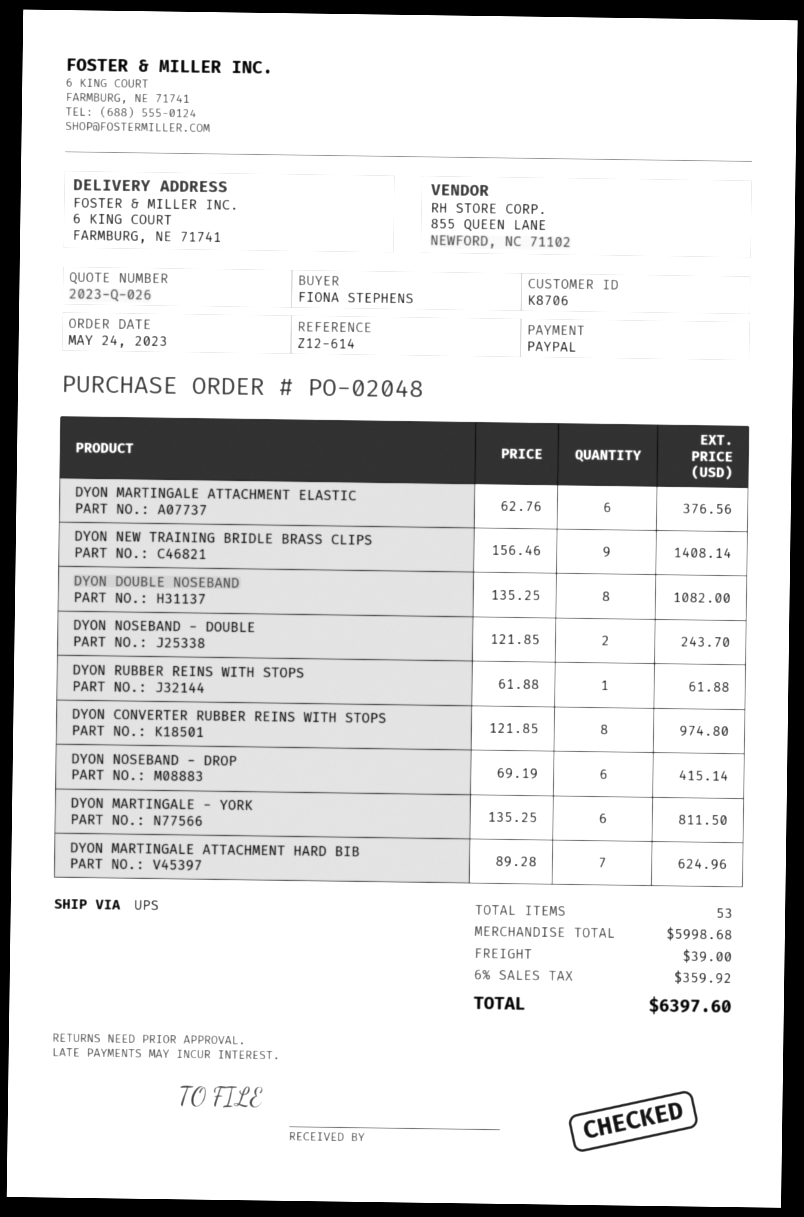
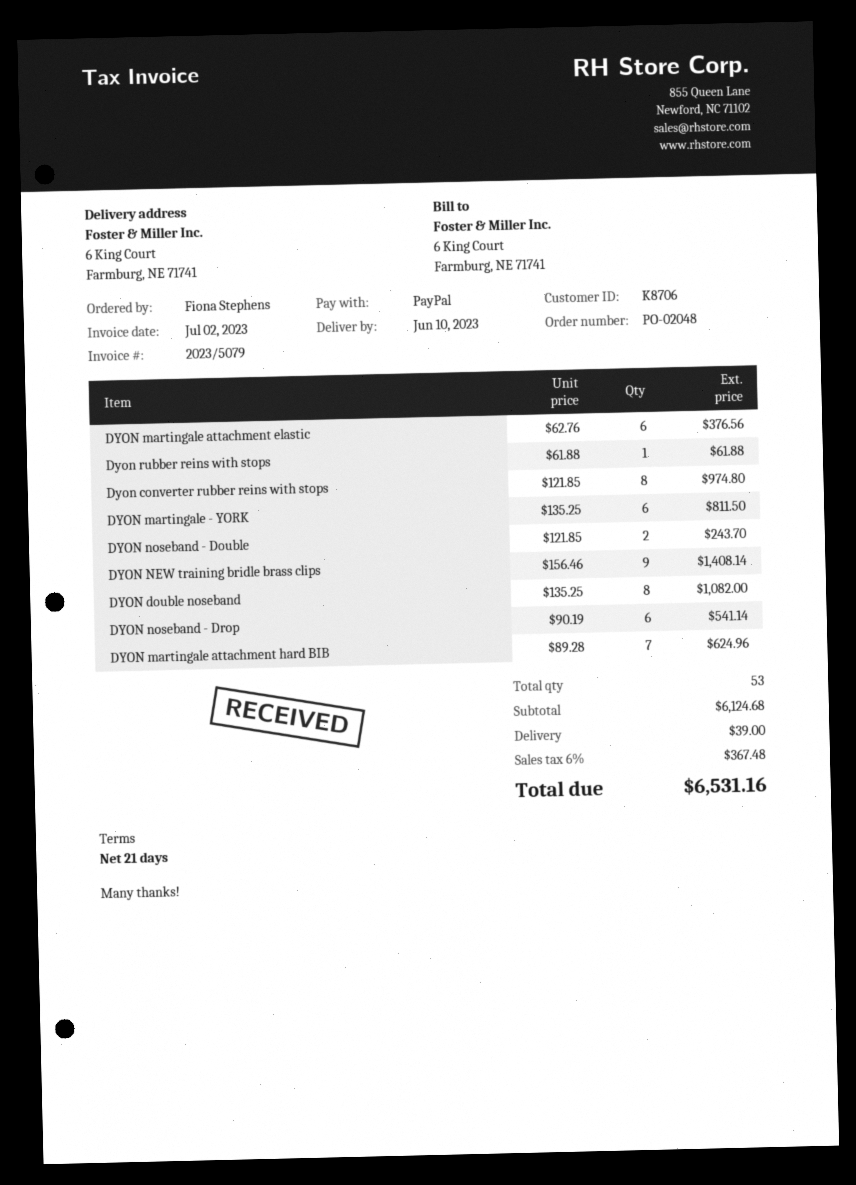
DYON NOSEBAND - DROP: 6 x 69.19 = 415.14 -> 6 x 90.19 = 541.14
subtotal: 5998.68 -> 6124.68
tax: 6% = 359.92 -> 6% = 367.48
total: 6397.60 -> 6531.16

